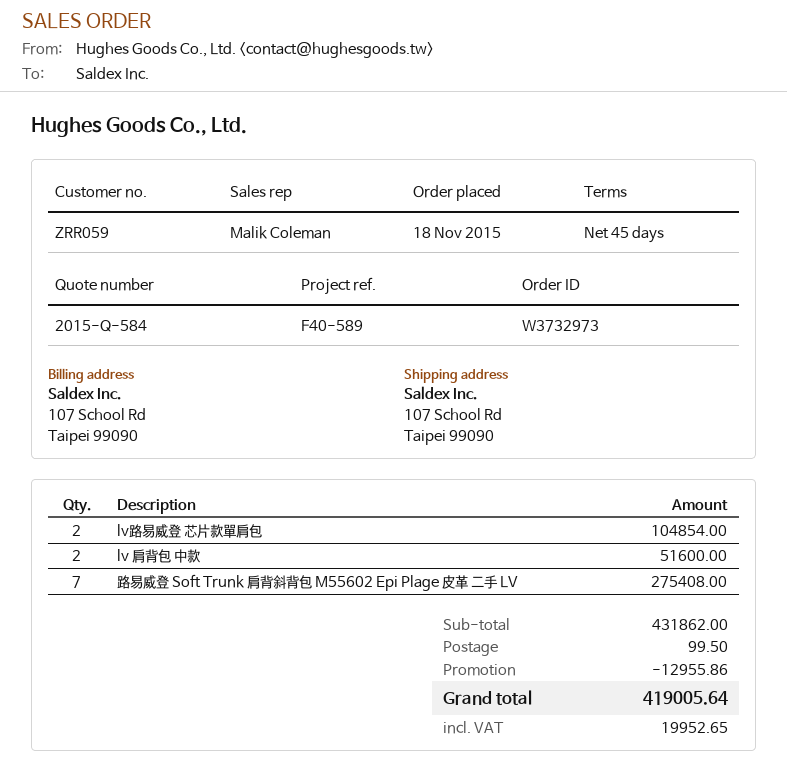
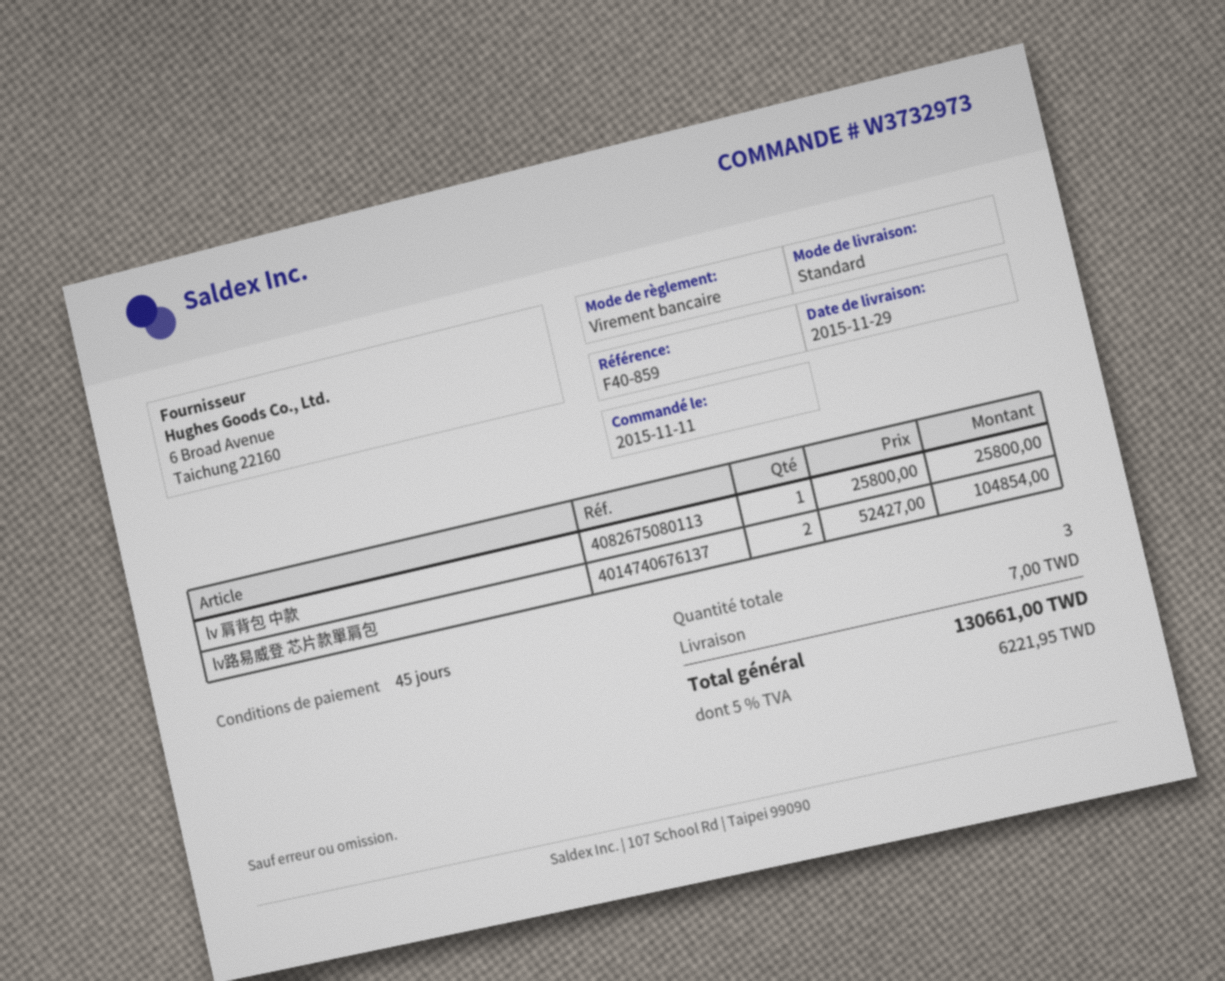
order date: 2015-11-18 -> 2015-11-11
reference: F40-589 -> F40-859
lv 肩背包 中款: 2 for 51600.00 -> 1 for 25800.00
路易威登 Soft Trunk 肩背斜背包 M55602 Epi Plage 皮革 二手 LV: 7 for 275408.00 -> none
discount: 12955.86 -> none
shipping: 99.50 -> 7.00
tax: 19952.65 -> 6221.95
total: 419005.64 -> 130661.00

